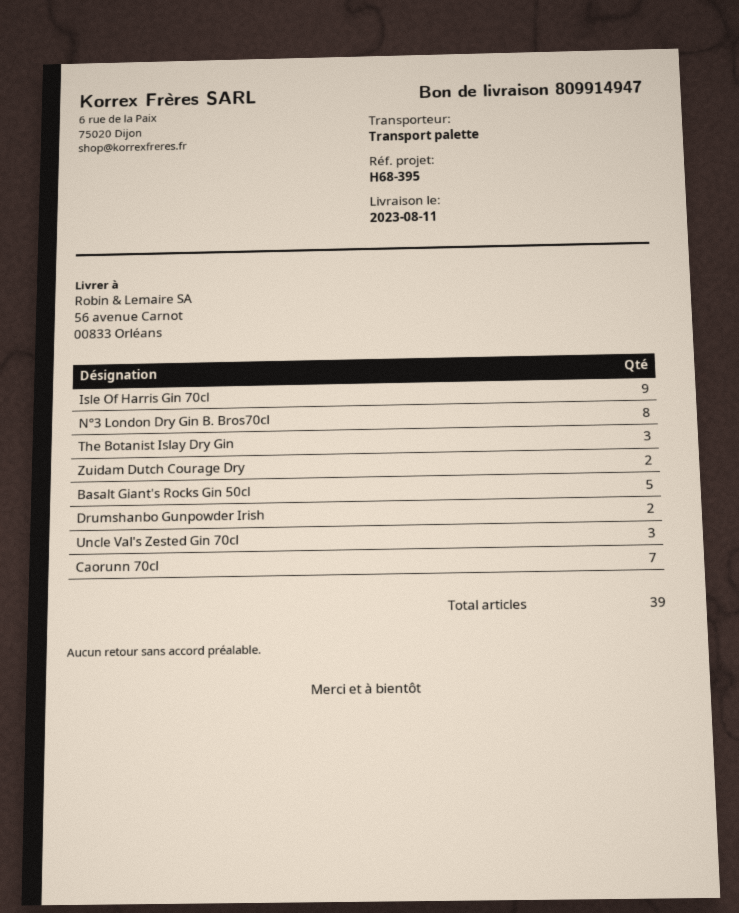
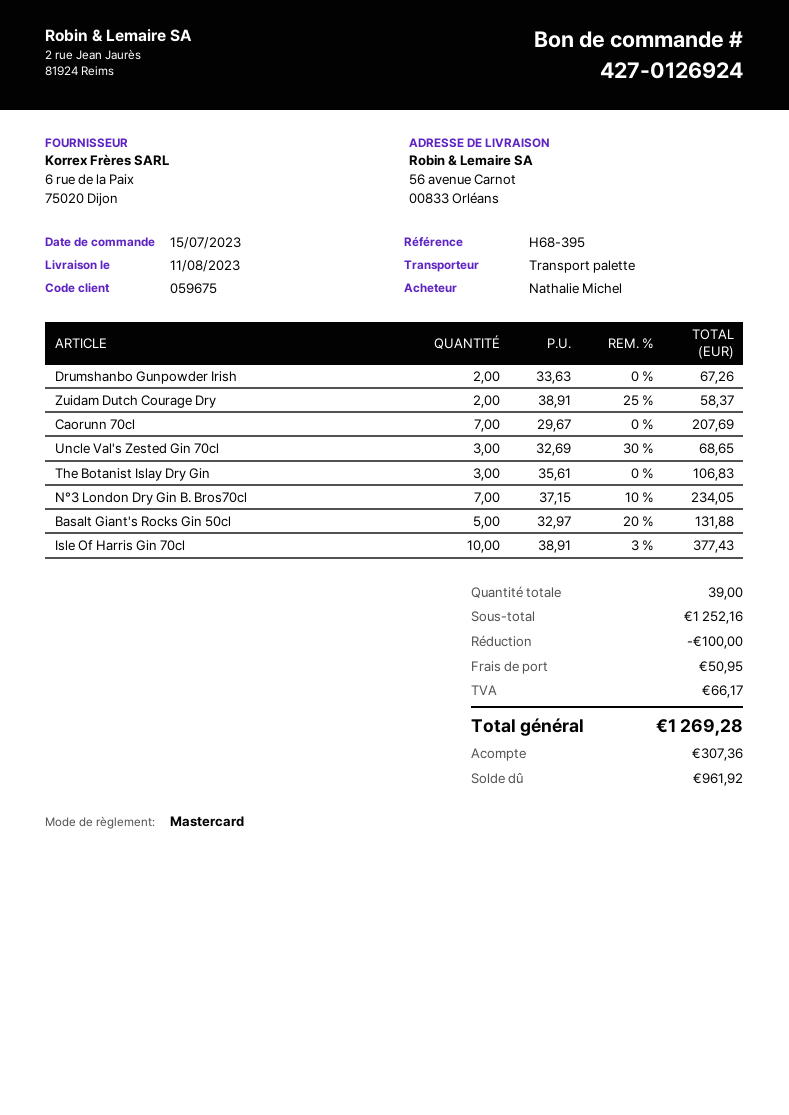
Isle Of Harris Gin 70cl: 9 -> 10
N°3 London Dry Gin B. Bros70cl: 8 -> 7

